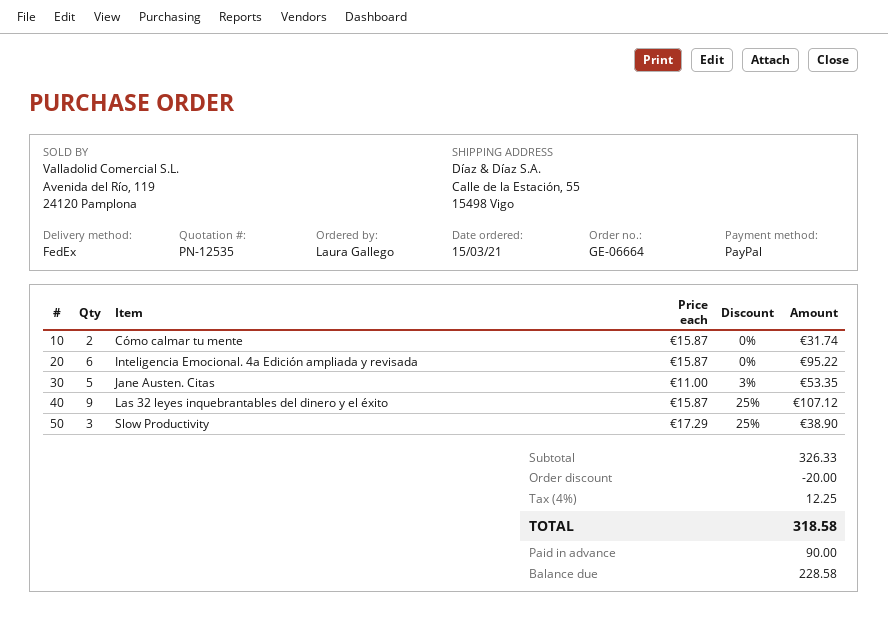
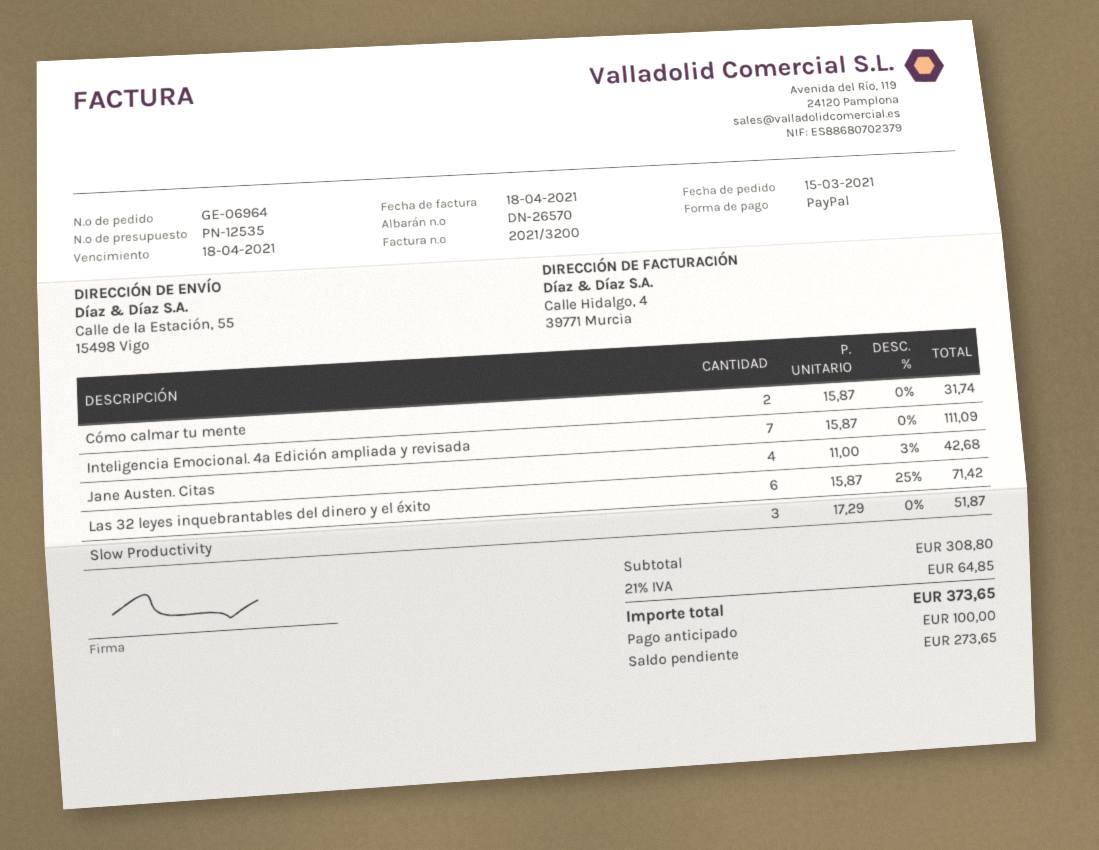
order number: GE-06664 -> GE-06964
Inteligencia Emocional. 4a Edición ampliada y revisada: 6 x 15.87 = 95.22 -> 7 x 15.87 = 111.09
Jane Austen. Citas: 5 x 11.00 - 3% = 53.35 -> 4 x 11.00 - 3% = 42.68
Las 32 leyes inquebrantables del dinero y el éxito: 9 x 15.87 - 25% = 107.12 -> 6 x 15.87 - 25% = 71.42
Slow Productivity: 3 x 17.29 - 25% = 38.90 -> 3 x 17.29 = 51.87
subtotal: 326.33 -> 308.80
discount: 20.00 -> none
tax: 4% = 12.25 -> 21% = 64.85
total: 318.58 -> 373.65
deposit: 90.00 -> 100.00
balance: 228.58 -> 273.65

